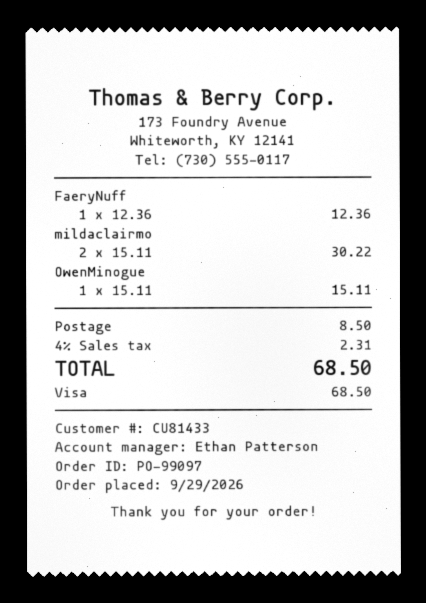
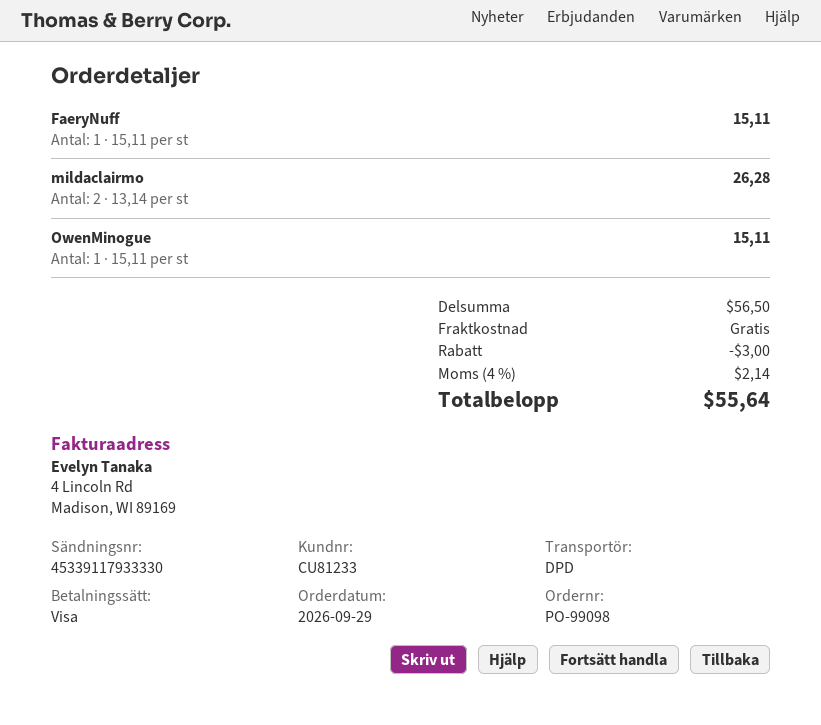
order number: PO-99097 -> PO-99098
customer number: CU81433 -> CU81233
FaeryNuff: 1 x 12.36 = 12.36 -> 1 x 15.11 = 15.11
mildaclairmo: 2 x 15.11 = 30.22 -> 2 x 13.14 = 26.28
discount: none -> 3.00
shipping: 8.50 -> 0.00
tax: 4% = 2.31 -> 4% = 2.14
total: 68.50 -> 55.64

